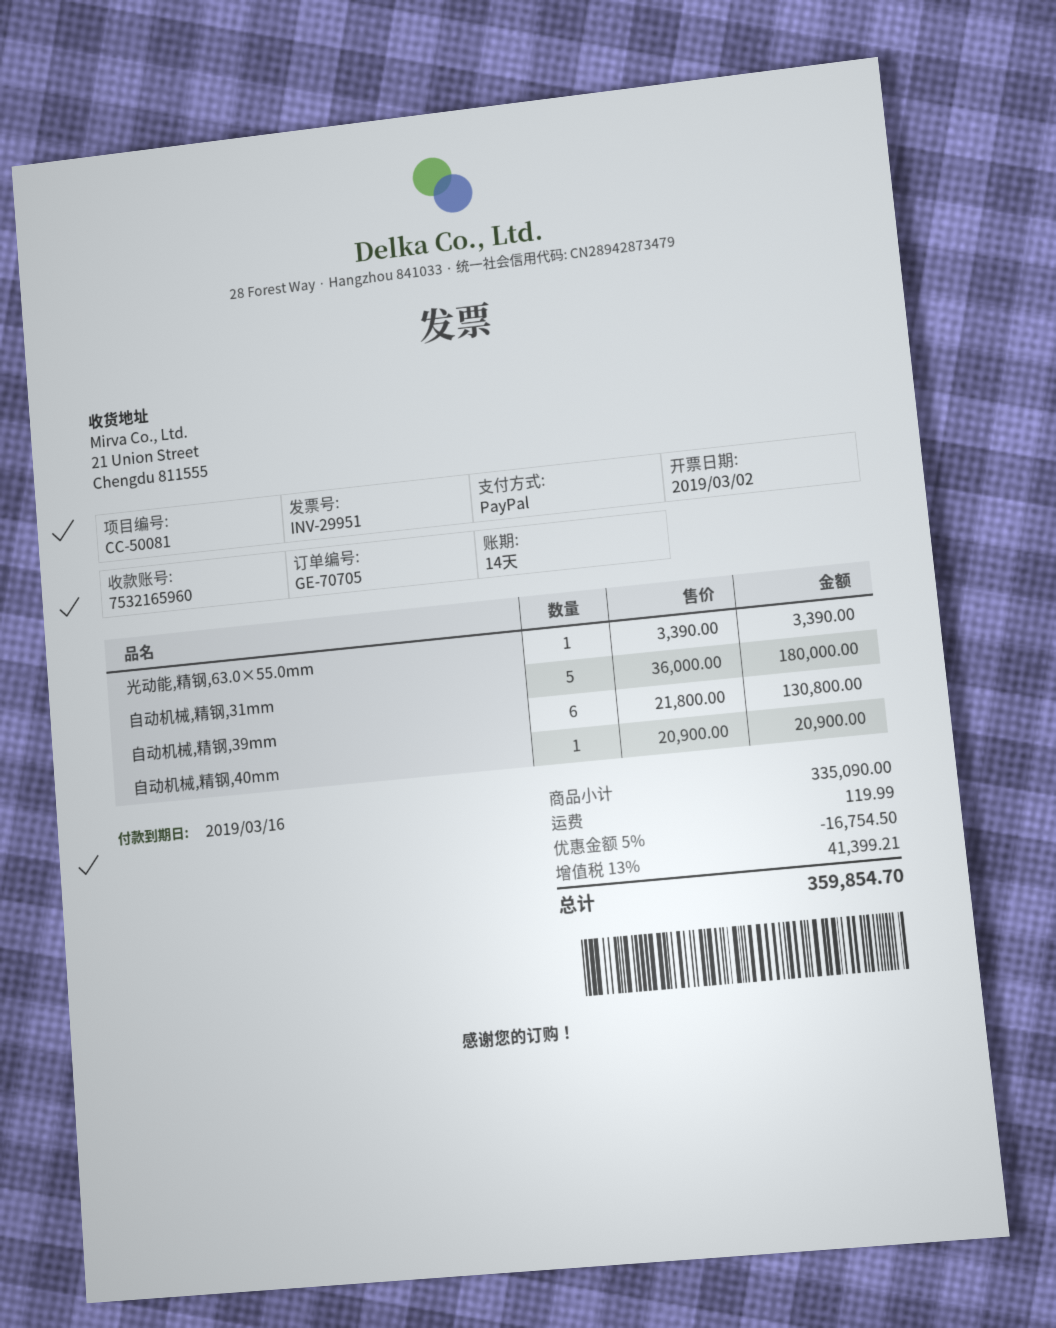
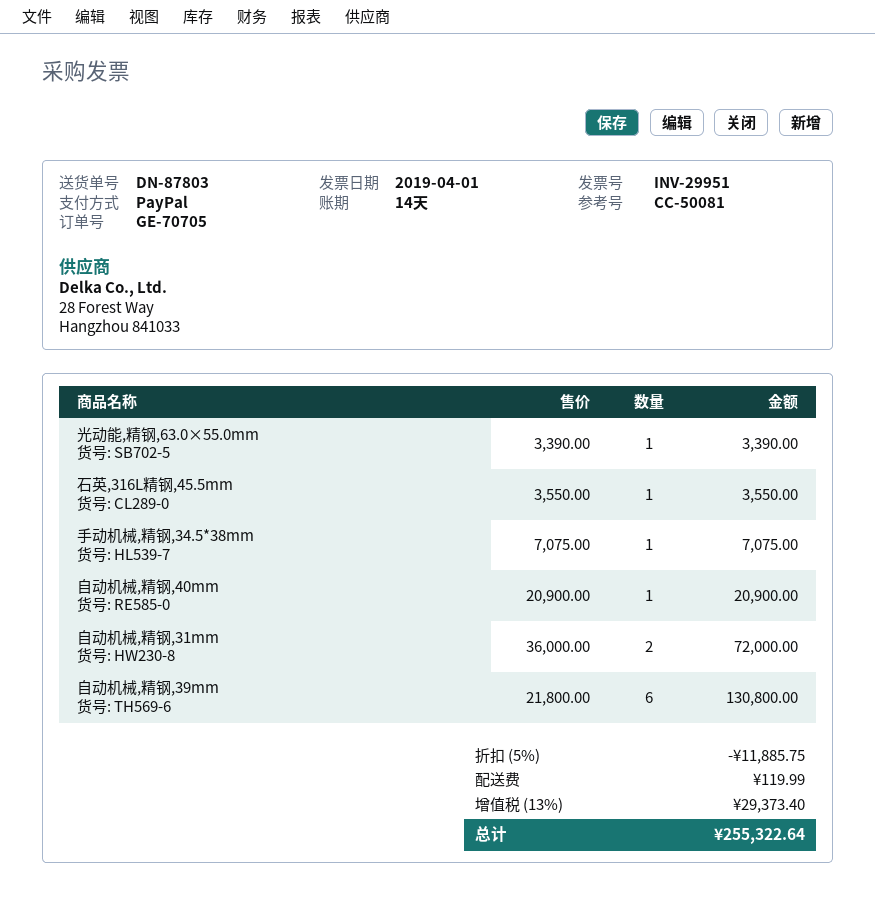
invoice date: 2019-03-02 -> 2019-04-01
自动机械,精钢,31mm: 5 x 36000.00 = 180000.00 -> 2 x 36000.00 = 72000.00
石英,316L精钢,45.5mm: none -> 1 x 3550.00 = 3550.00
手动机械,精钢,34.5*38mm: none -> 1 x 7075.00 = 7075.00
discount: 5% = 16754.50 -> 5% = 11885.75
tax: 13% = 41399.21 -> 13% = 29373.40
total: 359854.70 -> 255322.64

